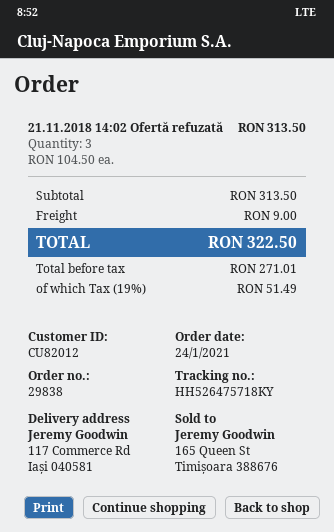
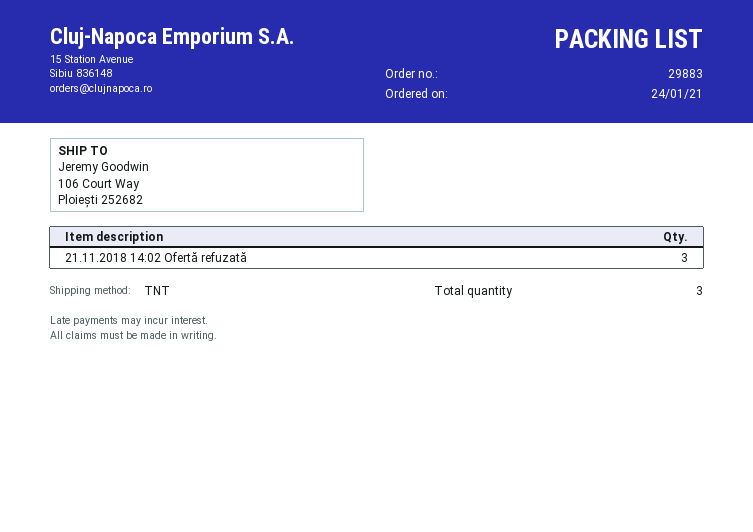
order number: 29838 -> 29883
ship to: 117 Commerce Rd, Iași 040581 -> 106 Court Way, Ploiești 252682

